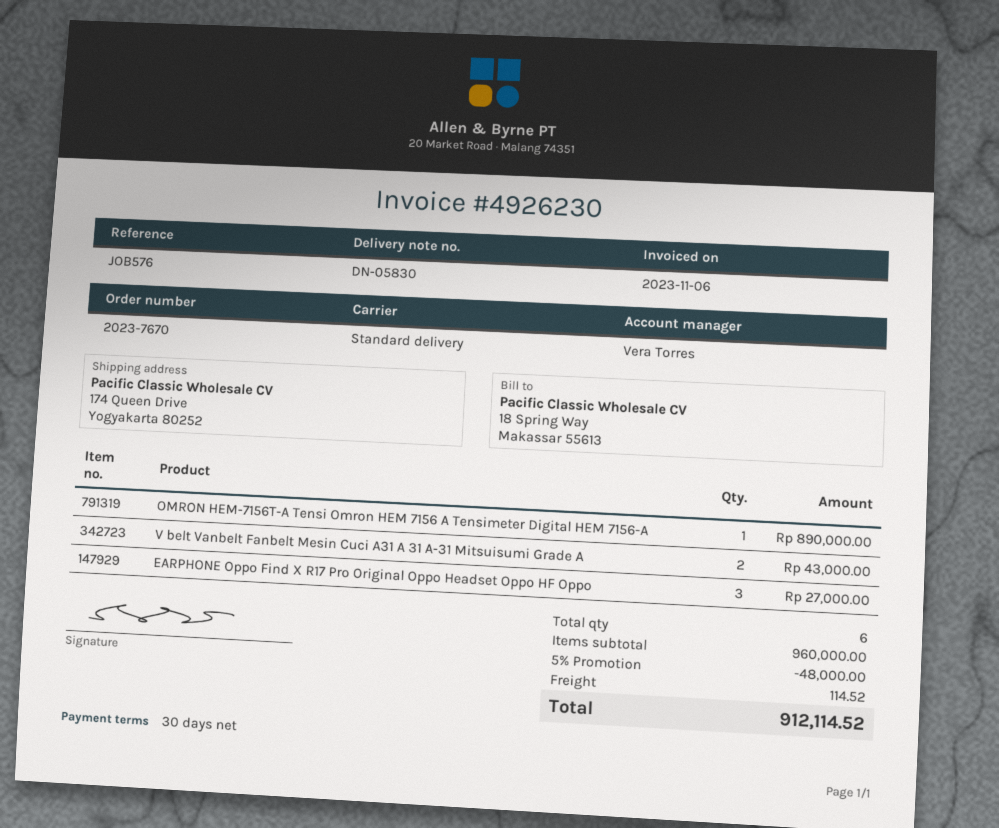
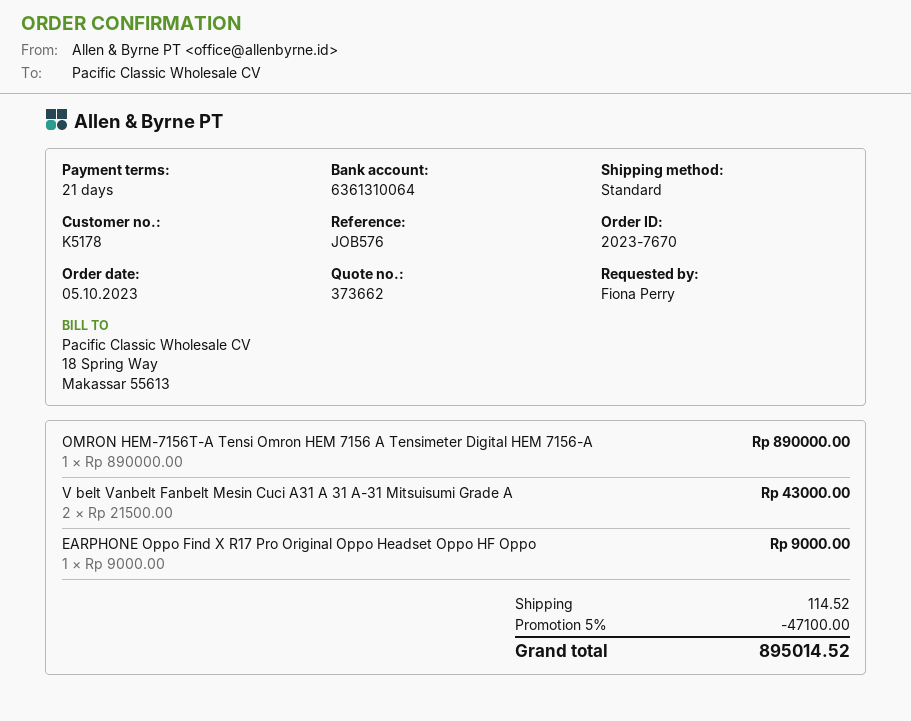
payment terms: 30 days -> 21 days
EARPHONE Oppo Find X R17 Pro Original Oppo Headset Oppo HF Oppo: 3 for 27000.00 -> 1 for 9000.00
discount: 5% = 48000.00 -> 5% = 47100.00
total: 912114.52 -> 895014.52

